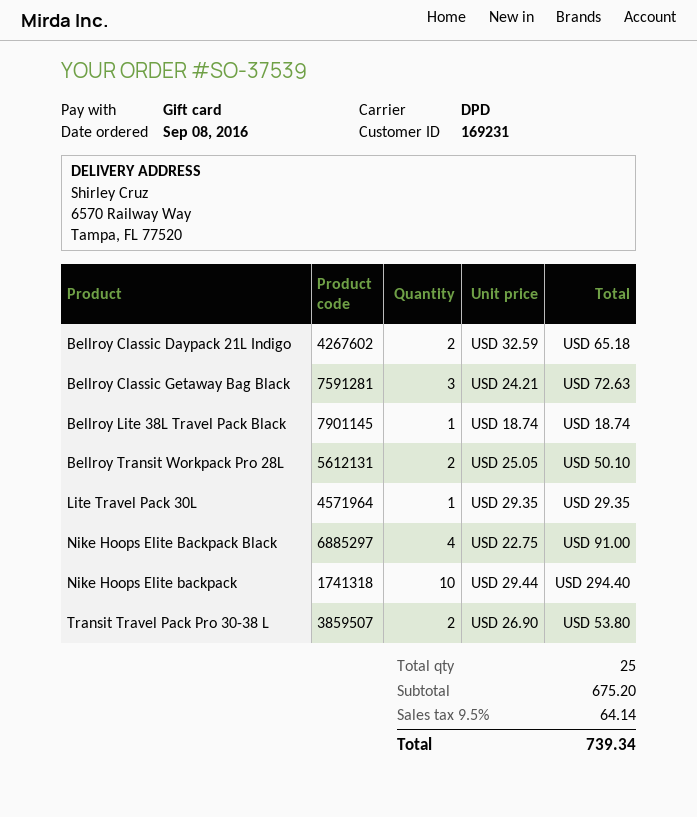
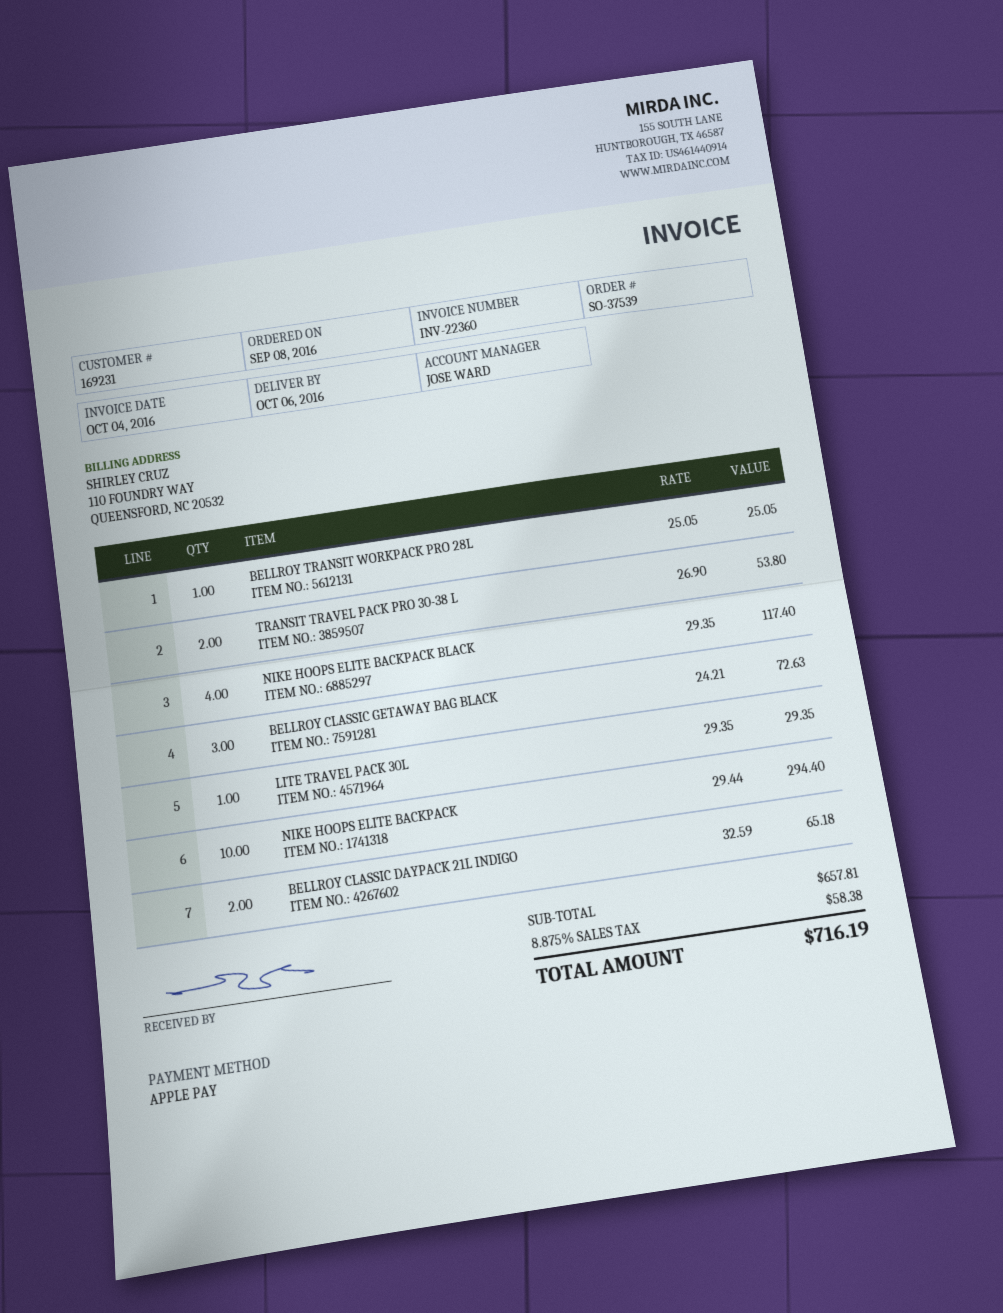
payment method: gift card -> Apple Pay
Bellroy Lite 38L Travel Pack Black: 1 x 18.74 = 18.74 -> none
Bellroy Transit Workpack Pro 28L: 2 x 25.05 = 50.10 -> 1 x 25.05 = 25.05
Nike Hoops Elite Backpack Black: 4 x 22.75 = 91.00 -> 4 x 29.35 = 117.40
subtotal: 675.20 -> 657.81
tax: 9.5% = 64.14 -> 8.875% = 58.38
total: 739.34 -> 716.19

